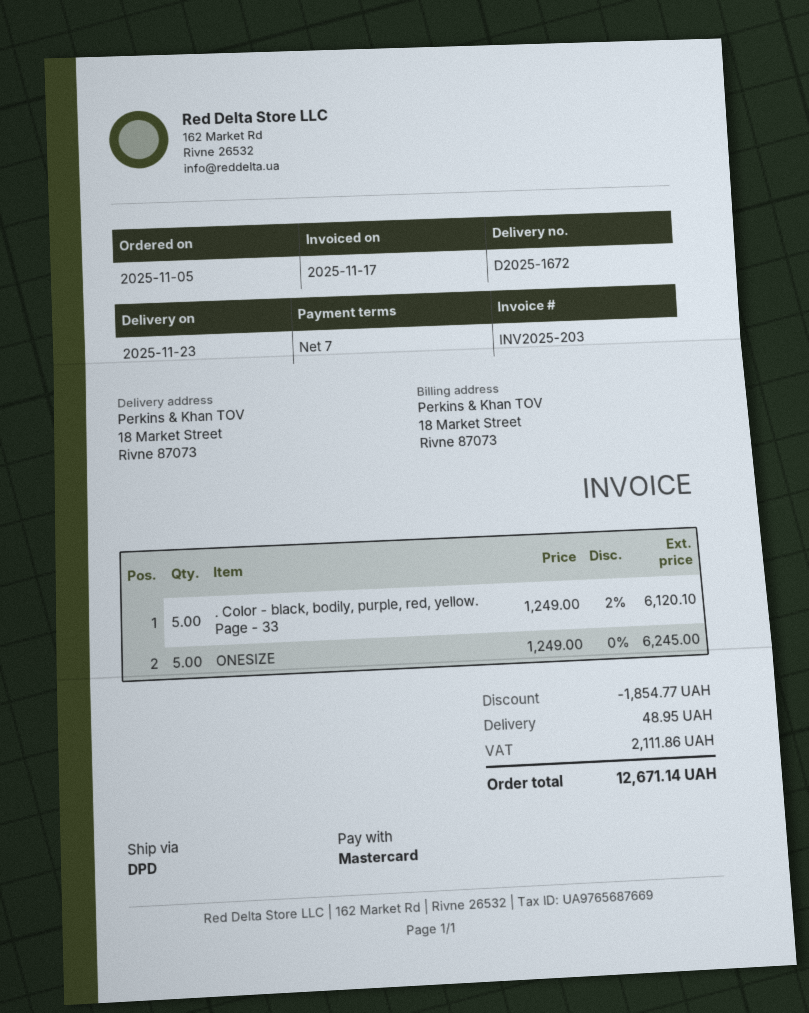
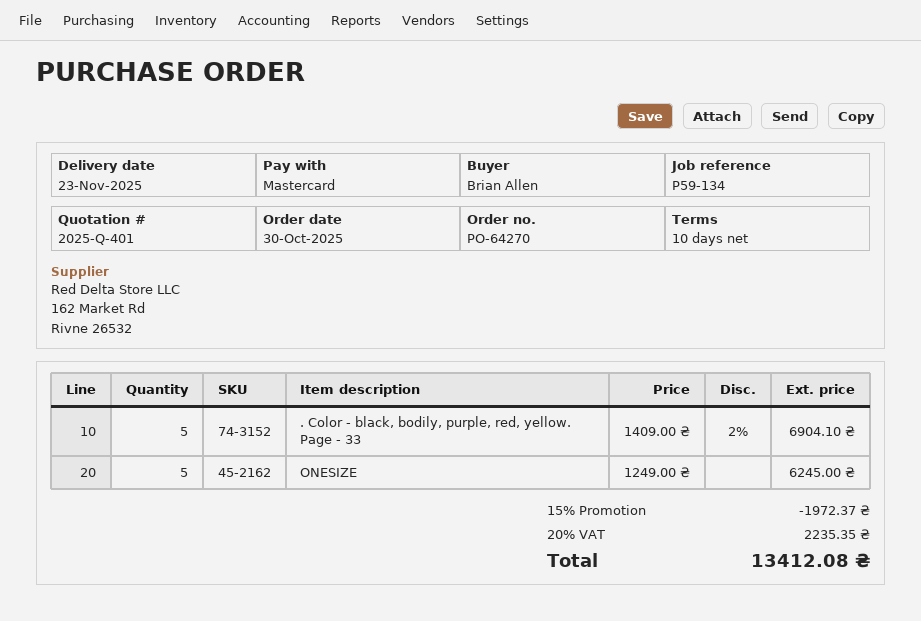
order date: 2025-11-05 -> 2025-10-30
payment terms: 7 days -> 10 days
. Color - black, bodily, purple, red, yellow. Page - 33: 5 x 1249.00 - 2% = 6120.10 -> 5 x 1409.00 - 2% = 6904.10
discount: 1854.77 -> 1972.37
shipping: 48.95 -> none
tax: 2111.86 -> 2235.35
total: 12671.14 -> 13412.08

